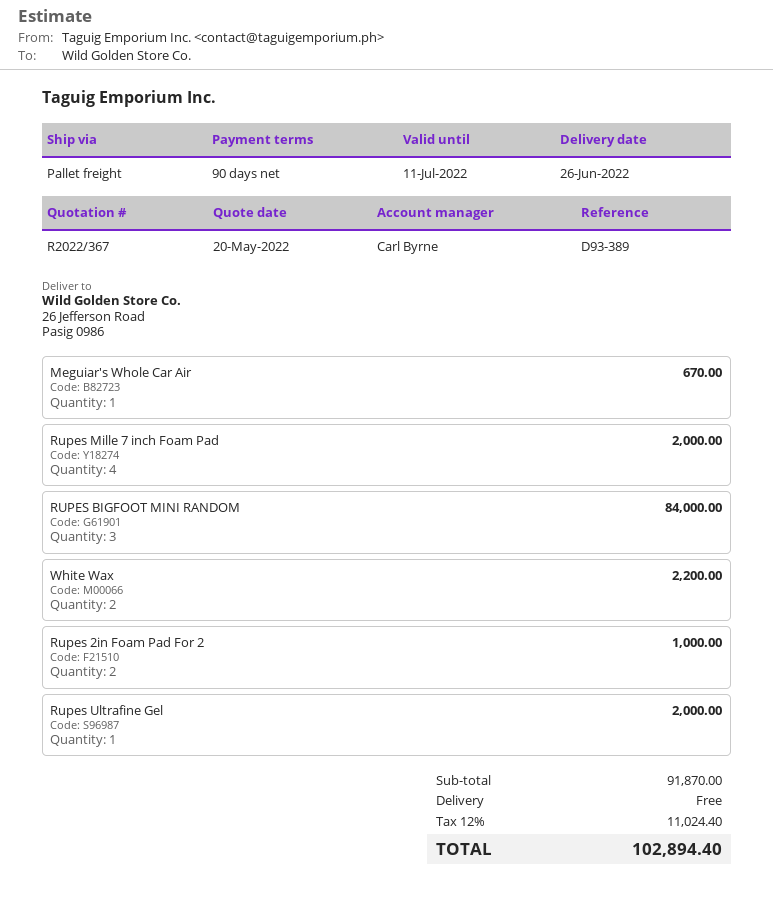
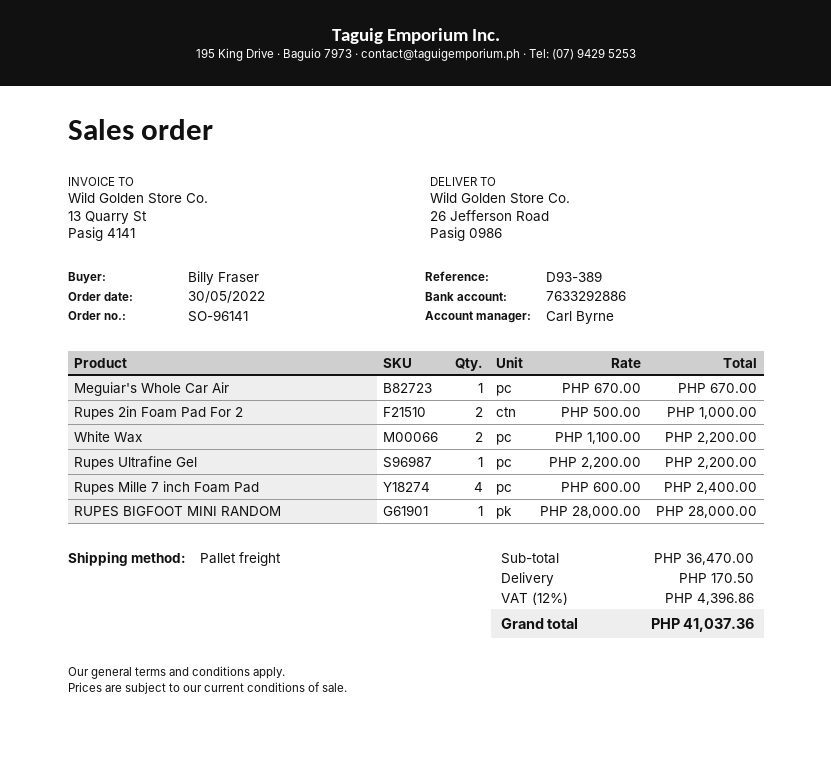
Rupes Mille 7 inch Foam Pad: 4 for 2000.00 -> 4 for 2400.00
RUPES BIGFOOT MINI RANDOM: 3 for 84000.00 -> 1 for 28000.00
Rupes Ultrafine Gel: 1 for 2000.00 -> 1 for 2200.00
subtotal: 91870.00 -> 36470.00
shipping: 0.00 -> 170.50
tax: 12% = 11024.40 -> 12% = 4396.86
total: 102894.40 -> 41037.36

